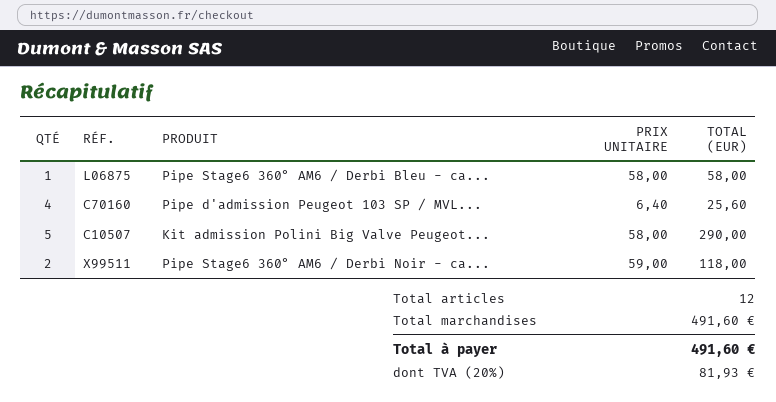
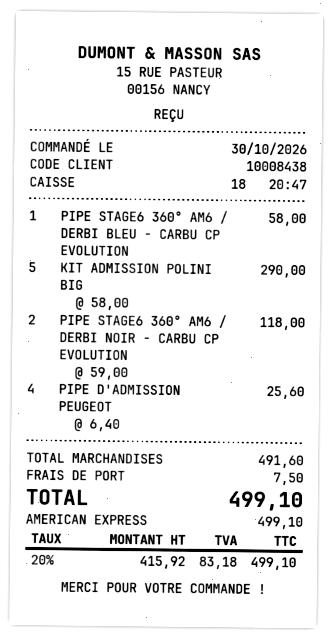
shipping: none -> 7.50
tax: 20% = 81.93 -> 20% = 83.18
total: 491.60 -> 499.10

